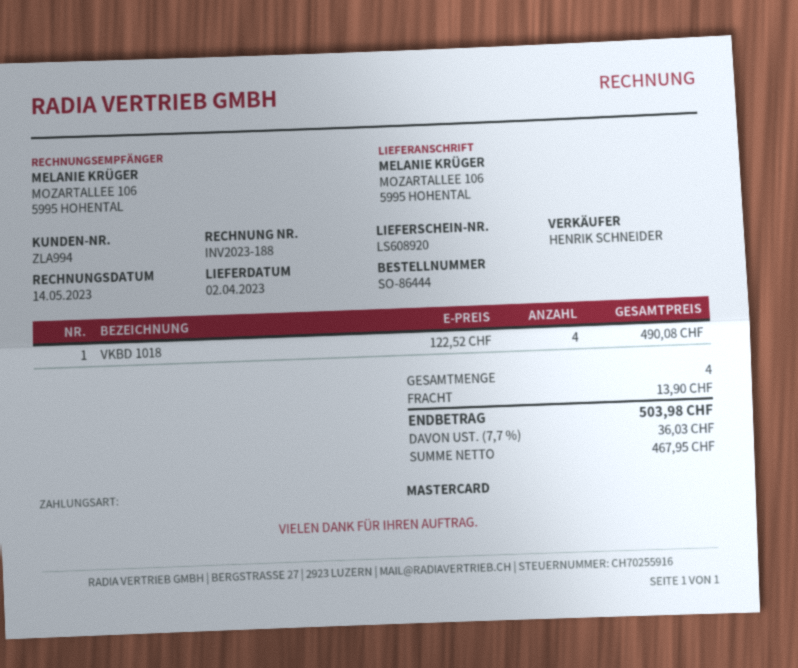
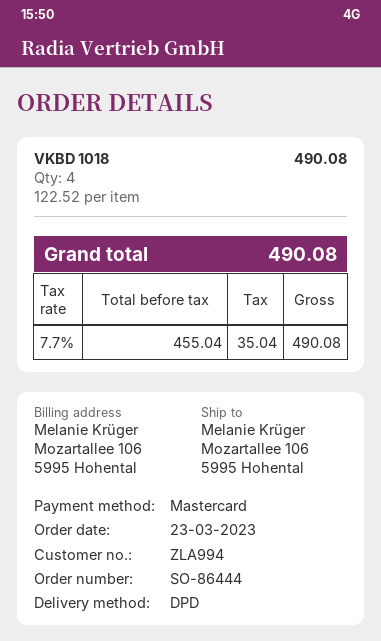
shipping: 13.90 -> none
net: 467.95 -> 455.04
tax: 7.7% = 36.03 -> 7.7% = 35.04
total: 503.98 -> 490.08

